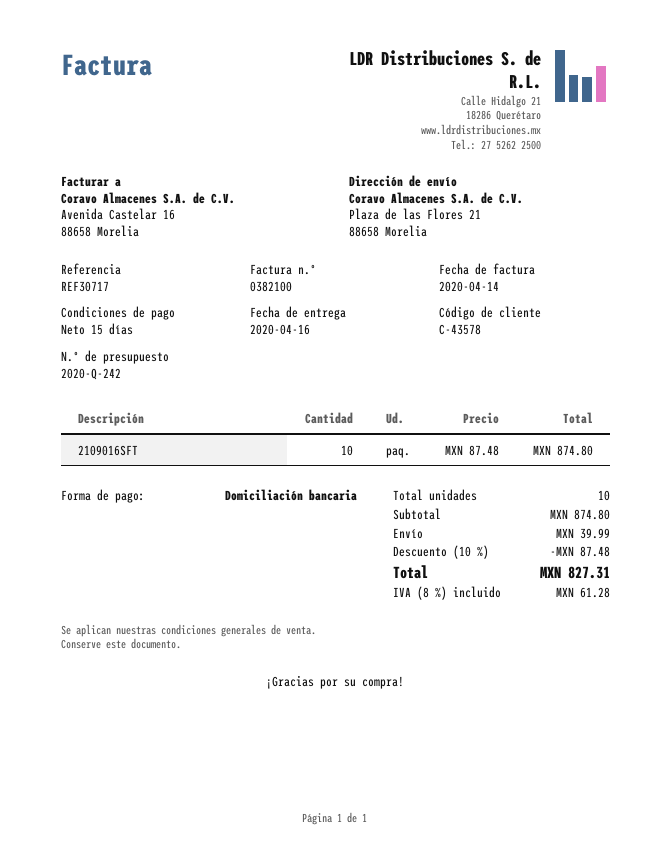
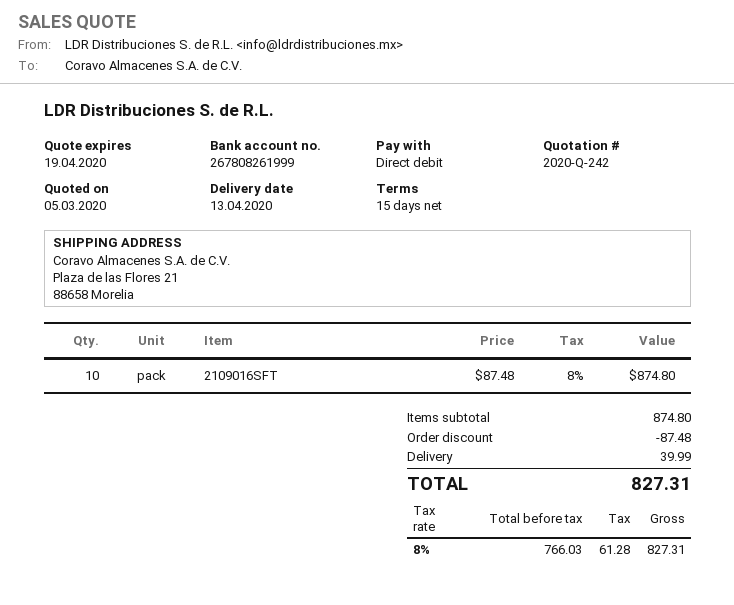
delivery date: 2020-04-16 -> 2020-04-13

